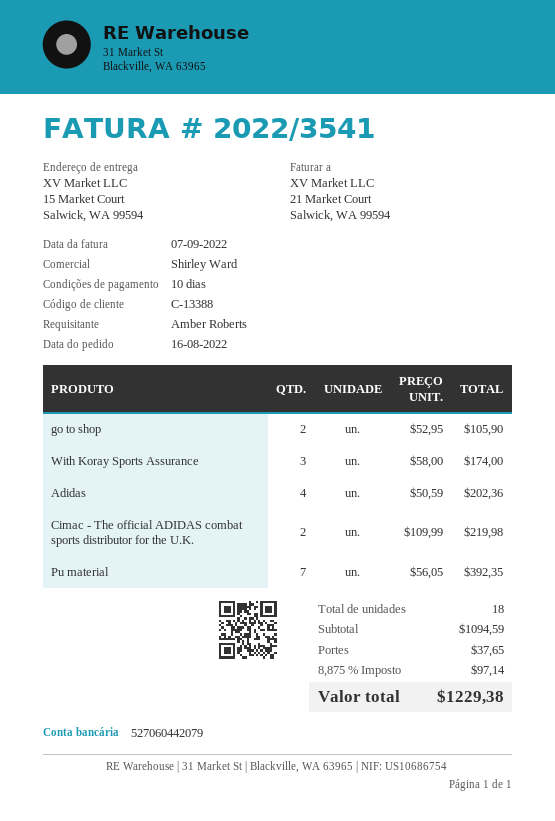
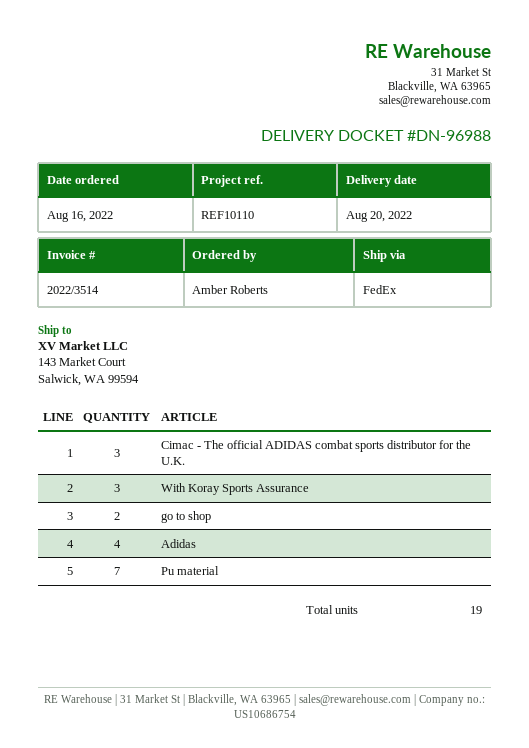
invoice number: 2022/3541 -> 2022/3514
ship to: 15 Market Court, Salwick, WA 99594 -> 143 Market Court, Salwick, WA 99594
Cimac - The official ADIDAS combat sports distributor for the U.K.: 2 -> 3
total quantity: 18 -> 19

